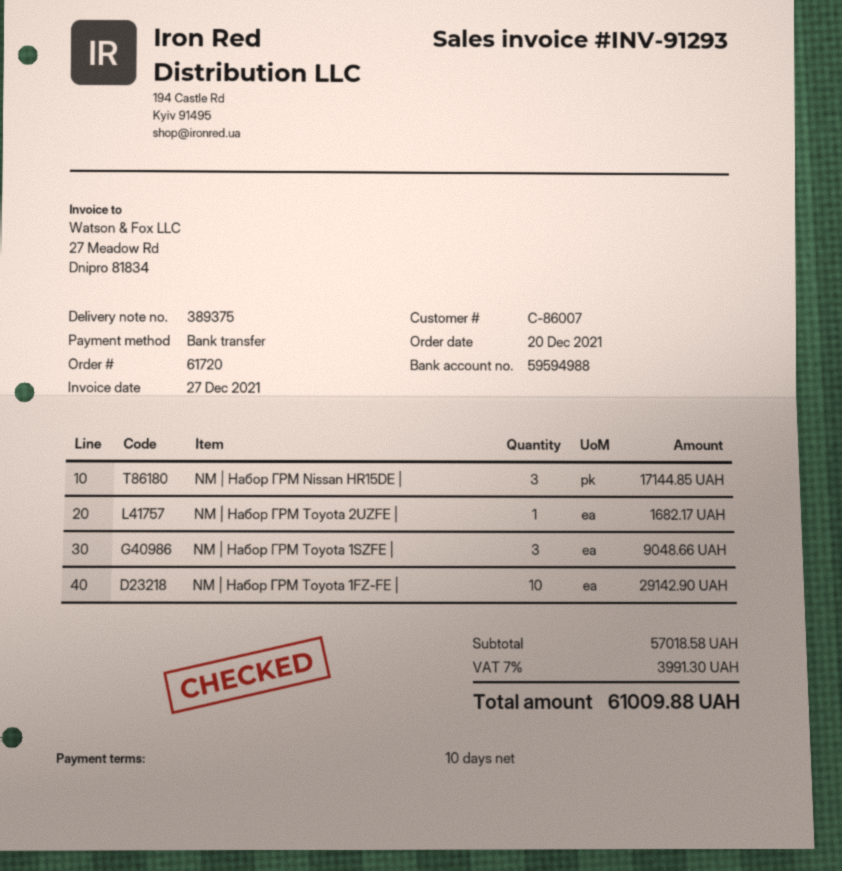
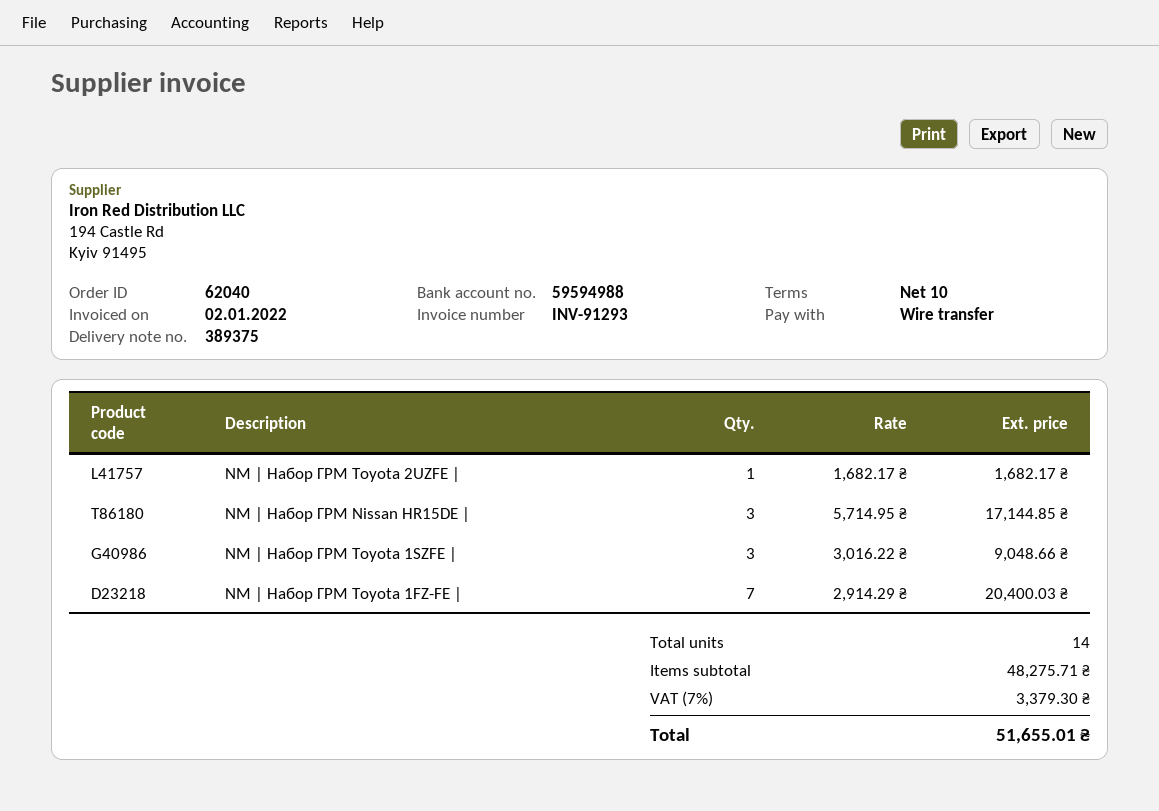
order number: 61720 -> 62040
invoice date: 2021-12-27 -> 2022-01-02
NM | Набор ГРМ Toyota 1FZ-FE |: 10 for 29142.90 -> 7 for 20400.03
subtotal: 57018.58 -> 48275.71
tax: 7% = 3991.30 -> 7% = 3379.30
total: 61009.88 -> 51655.01

